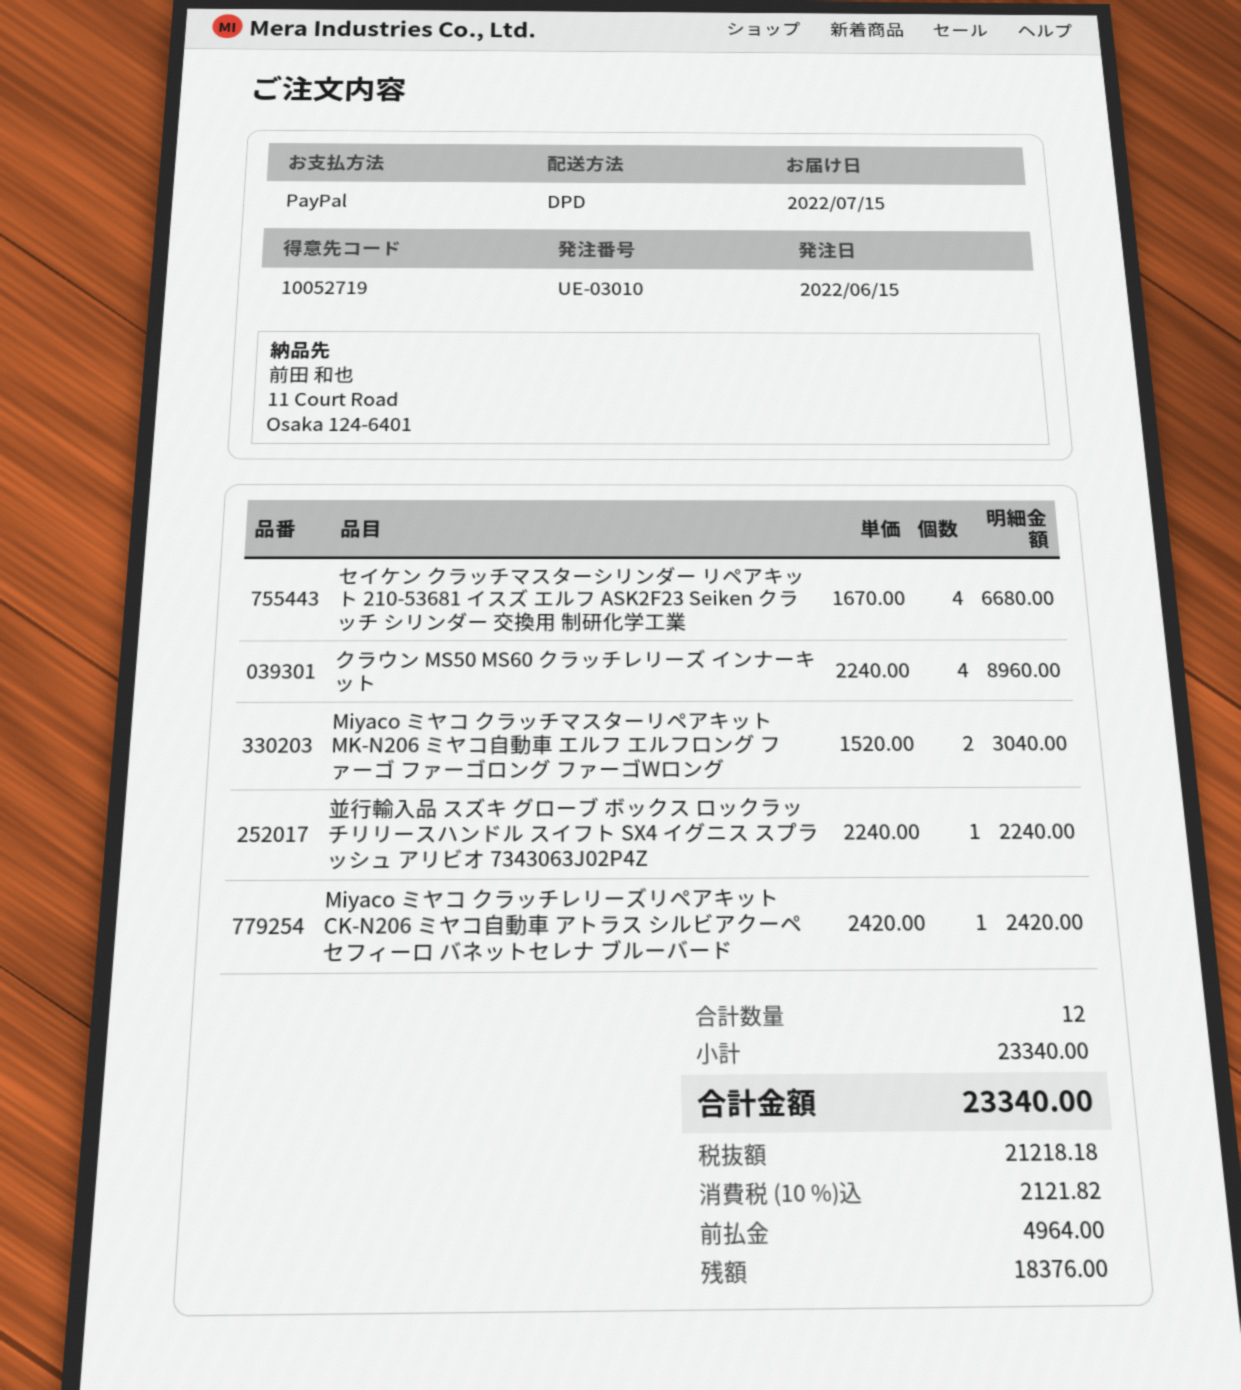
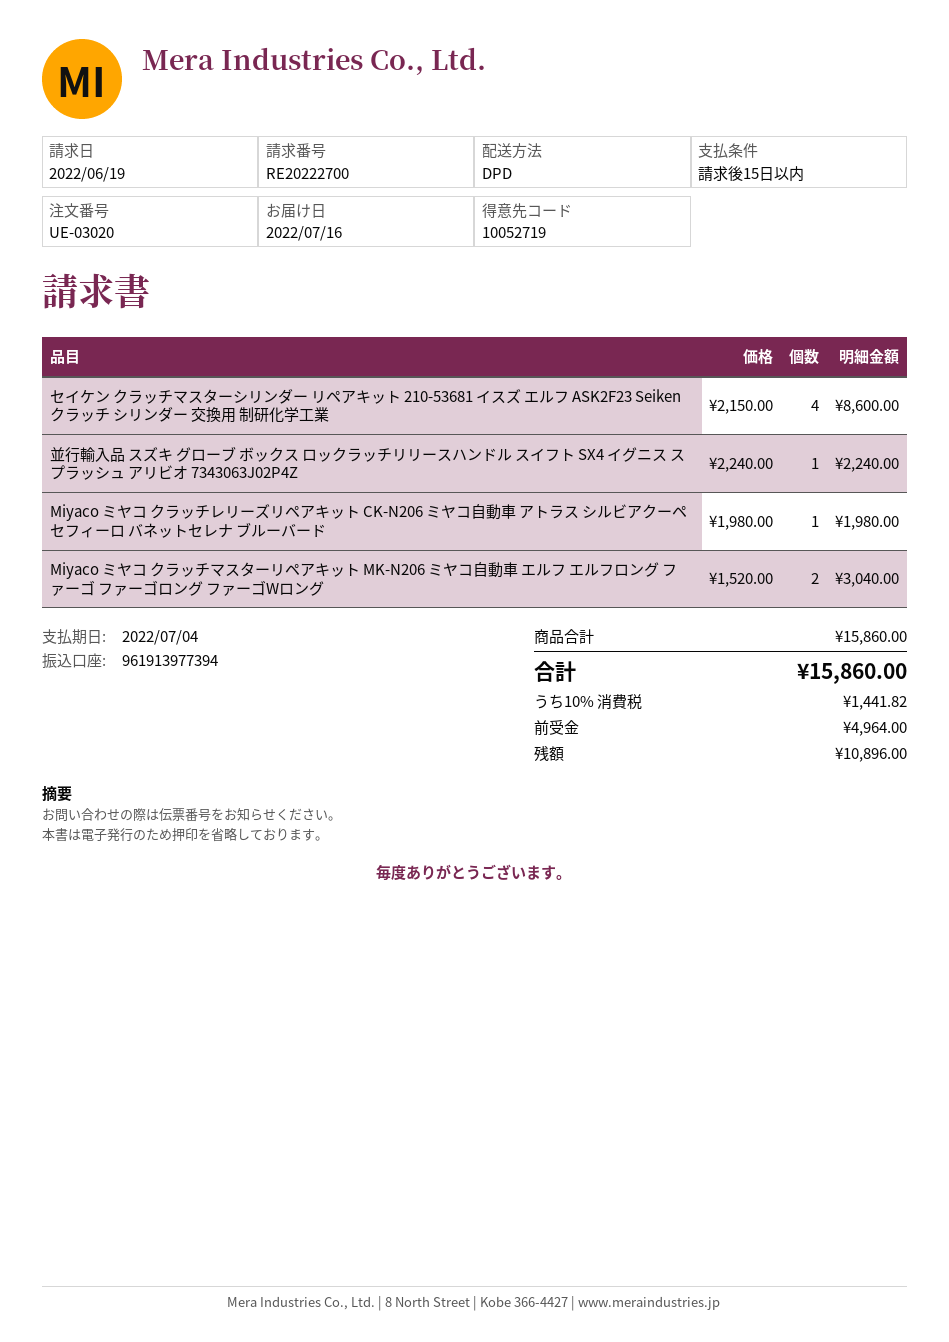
order number: UE-03010 -> UE-03020
delivery date: 2022-07-15 -> 2022-07-16
セイケン クラッチマスターシリンダー リペアキット 210-53681 イスズ エルフ ASK2F23 Seiken クラッチ シリンダー 交換用 制研化学工業: 4 x 1670.00 = 6680.00 -> 4 x 2150.00 = 8600.00
クラウン MS50 MS60 クラッチレリーズ インナーキット: 4 x 2240.00 = 8960.00 -> none
Miyaco ミヤコ クラッチレリーズリペアキット CK-N206 ミヤコ自動車 アトラス シルビアクーペ セフィーロ バネットセレナ ブルーバード: 1 x 2420.00 = 2420.00 -> 1 x 1980.00 = 1980.00
subtotal: 23340.00 -> 15860.00
tax: 10% = 2121.82 -> 10% = 1441.82
total: 23340.00 -> 15860.00
balance: 18376.00 -> 10896.00

